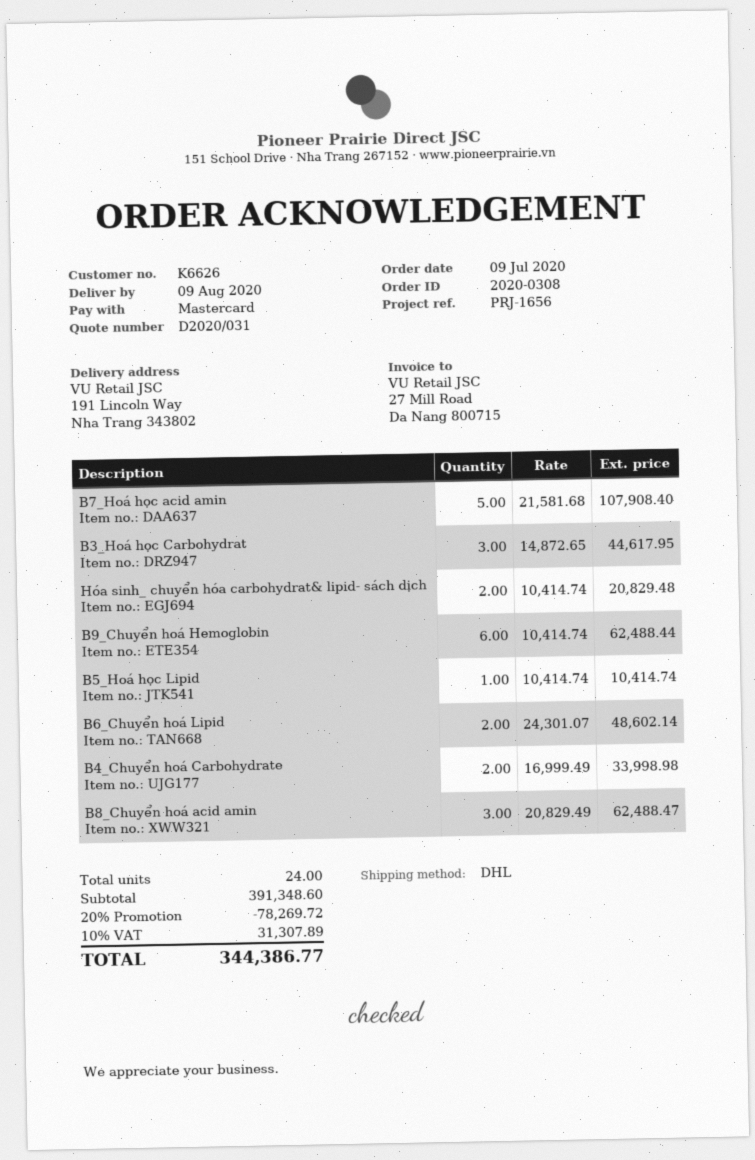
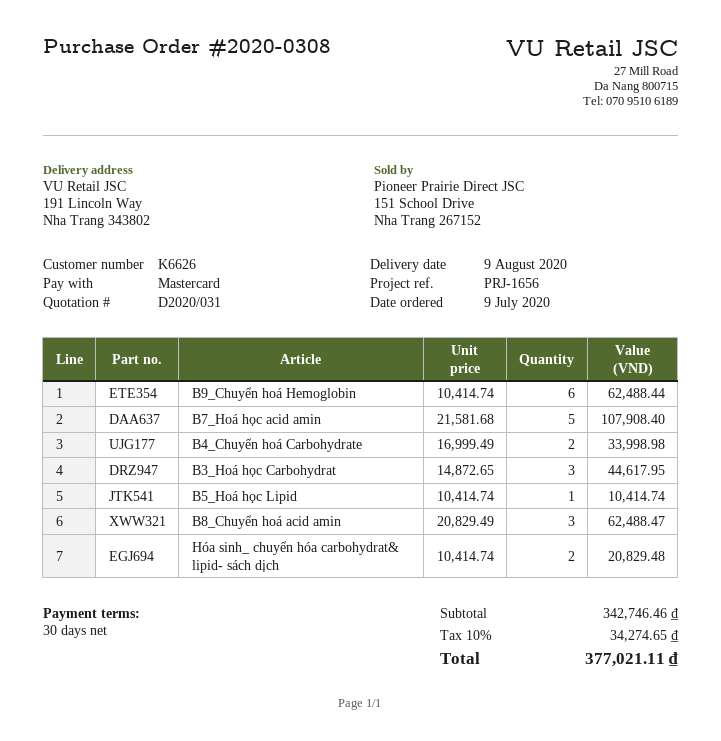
B6_Chuyển hoá Lipid: 2 x 24301.07 = 48602.14 -> none
subtotal: 391348.60 -> 342746.46
discount: 20% = 78269.72 -> none
tax: 10% = 31307.89 -> 10% = 34274.65
total: 344386.77 -> 377021.11

